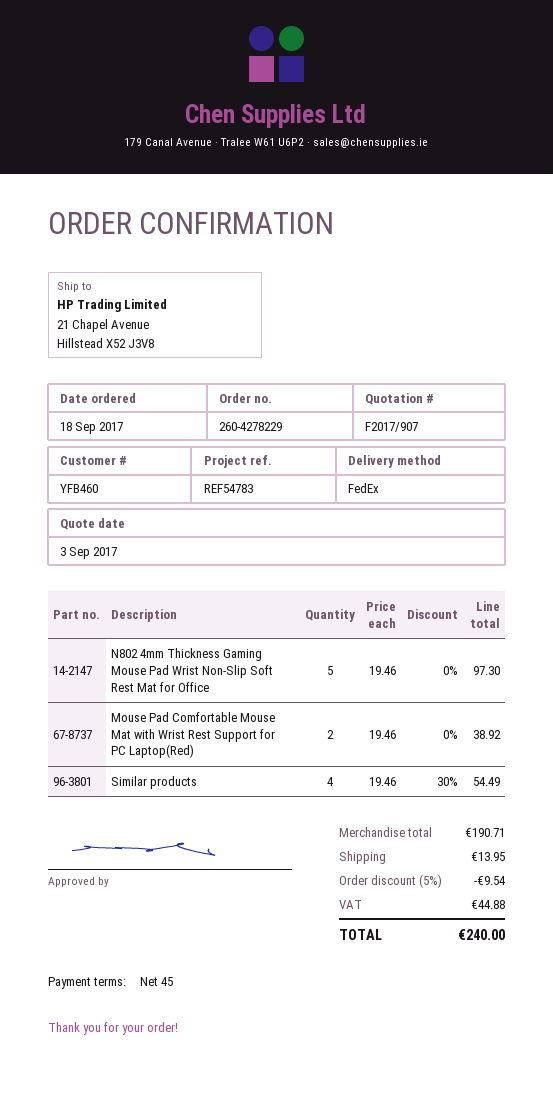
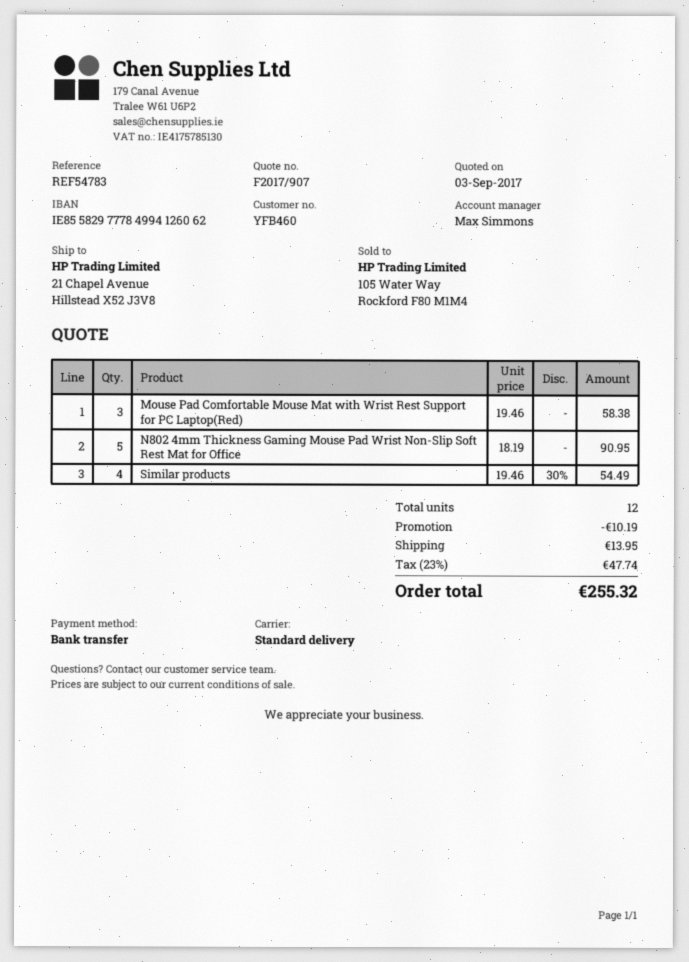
shipping method: FedEx -> standard
N802 4mm Thickness Gaming Mouse Pad Wrist Non-Slip Soft Rest Mat for Office: 5 x 19.46 = 97.30 -> 5 x 18.19 = 90.95
Mouse Pad Comfortable Mouse Mat with Wrist Rest Support for PC Laptop(Red): 2 x 19.46 = 38.92 -> 3 x 19.46 = 58.38
discount: 9.54 -> 10.19
tax: 44.88 -> 47.74
total: 240.00 -> 255.32

